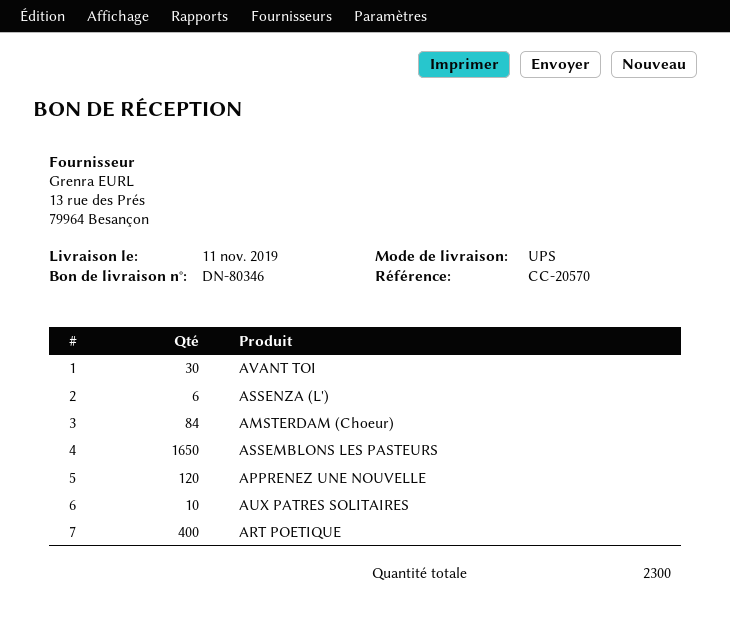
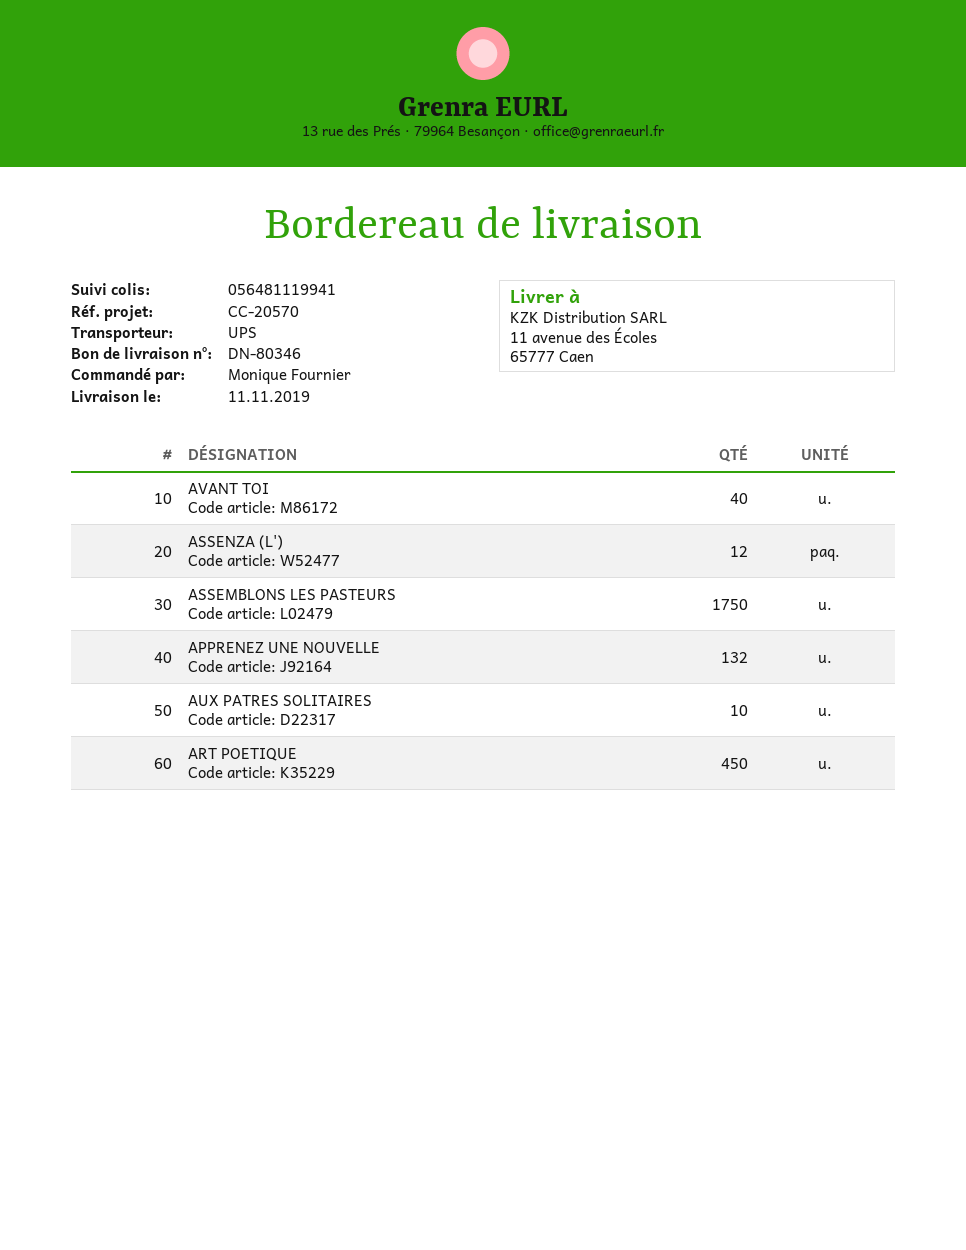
AVANT TOI: 30 -> 40
ASSENZA (L'): 6 -> 12
AMSTERDAM (Choeur): 84 -> none
ASSEMBLONS LES PASTEURS: 1650 -> 1750
APPRENEZ UNE NOUVELLE: 120 -> 132
ART POETIQUE: 400 -> 450

